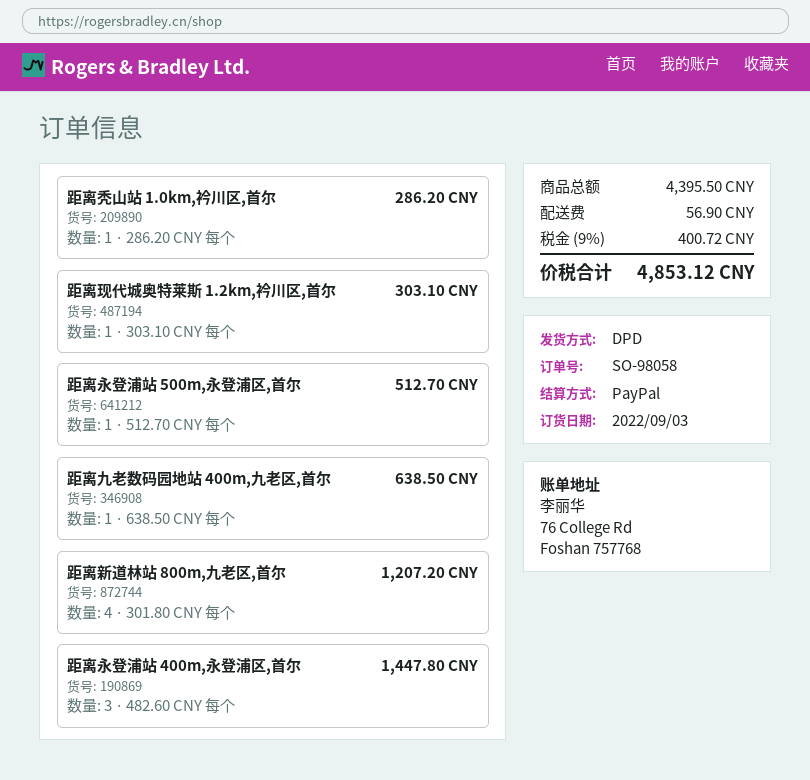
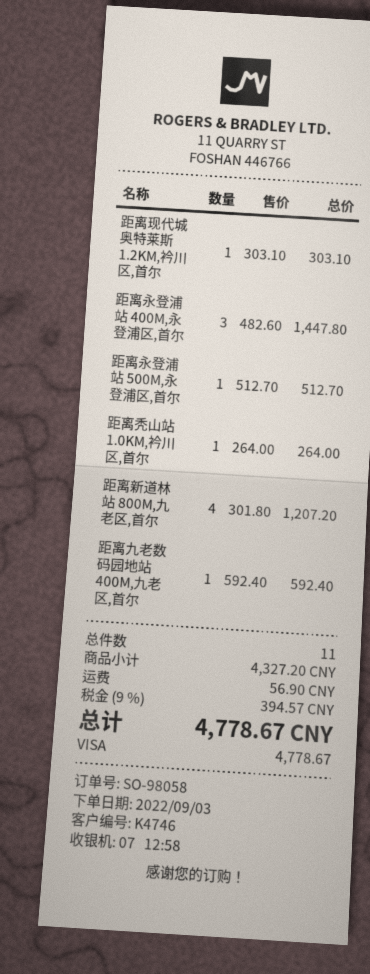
payment method: PayPal -> Visa
距离秃山站 1.0km,衿川区,首尔: 1 x 286.20 = 286.20 -> 1 x 264.00 = 264.00
距离九老数码园地站 400m,九老区,首尔: 1 x 638.50 = 638.50 -> 1 x 592.40 = 592.40
subtotal: 4395.50 -> 4327.20
tax: 9% = 400.72 -> 9% = 394.57
total: 4853.12 -> 4778.67

